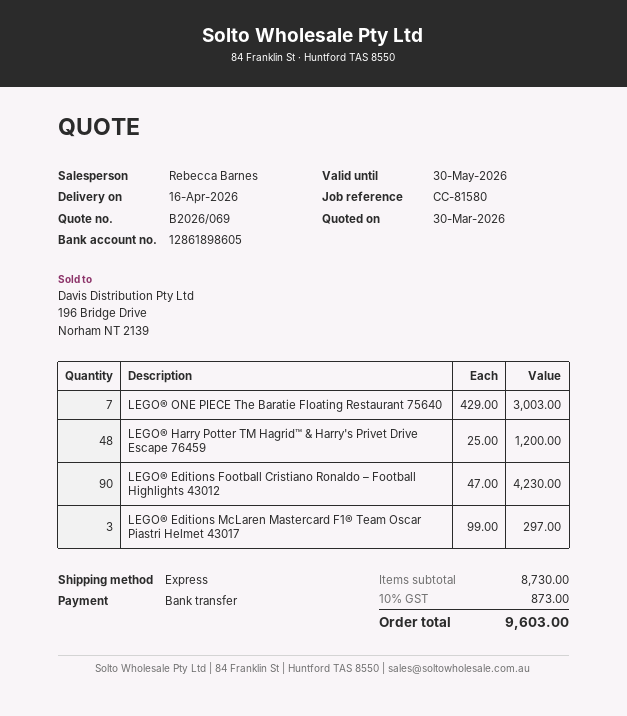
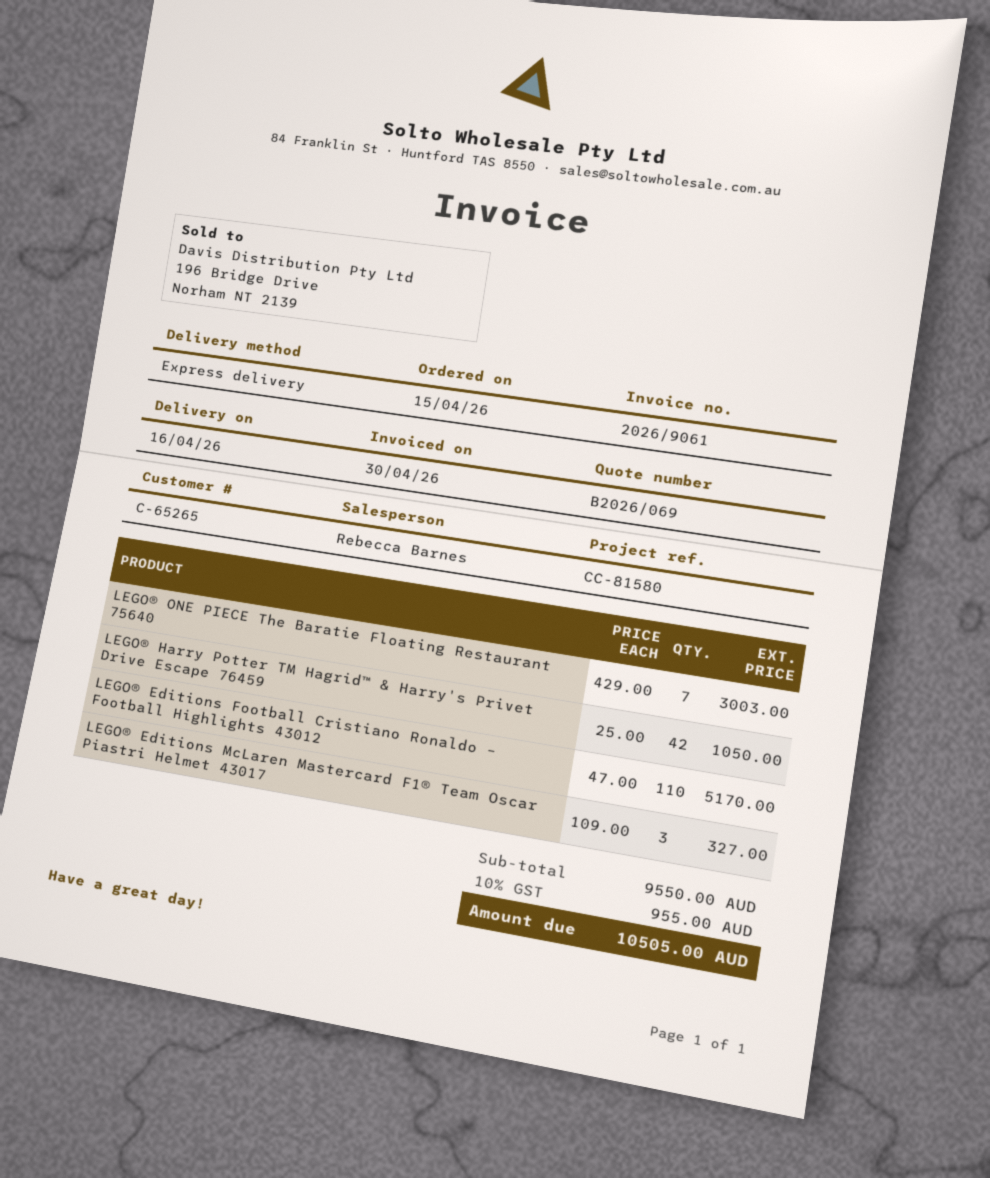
LEGO® Harry Potter TM Hagrid™ & Harry's Privet Drive Escape 76459: 48 x 25.00 = 1200.00 -> 42 x 25.00 = 1050.00
LEGO® Editions Football Cristiano Ronaldo – Football Highlights 43012: 90 x 47.00 = 4230.00 -> 110 x 47.00 = 5170.00
LEGO® Editions McLaren Mastercard F1® Team Oscar Piastri Helmet 43017: 3 x 99.00 = 297.00 -> 3 x 109.00 = 327.00
subtotal: 8730.00 -> 9550.00
tax: 10% = 873.00 -> 10% = 955.00
total: 9603.00 -> 10505.00

